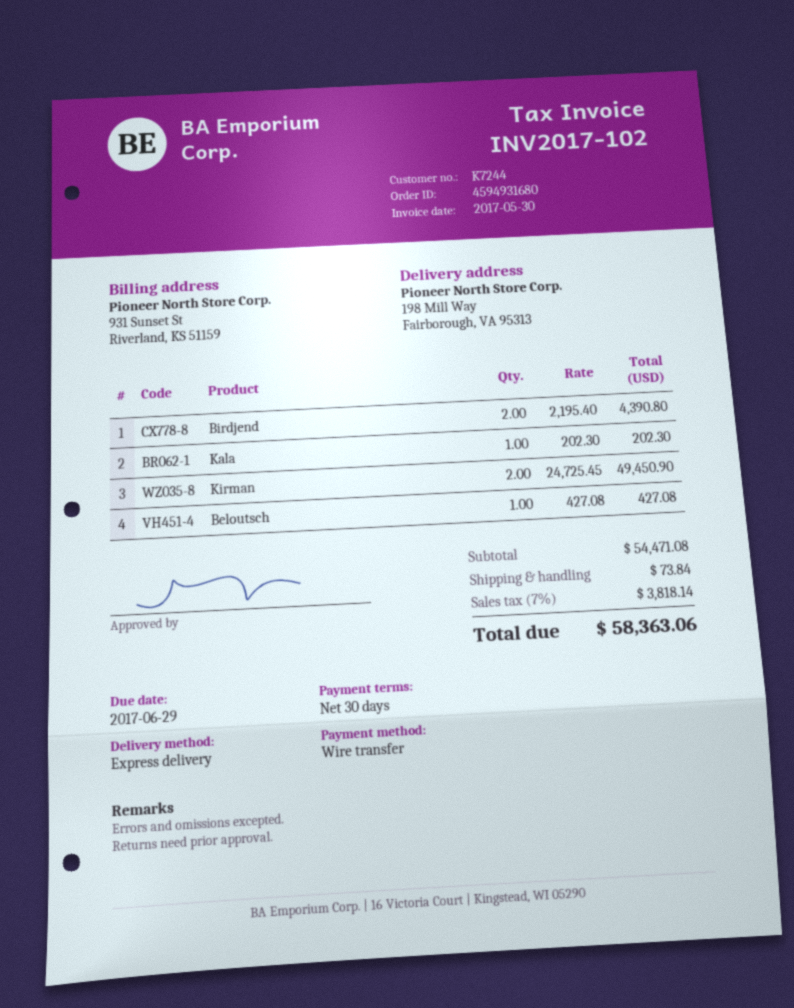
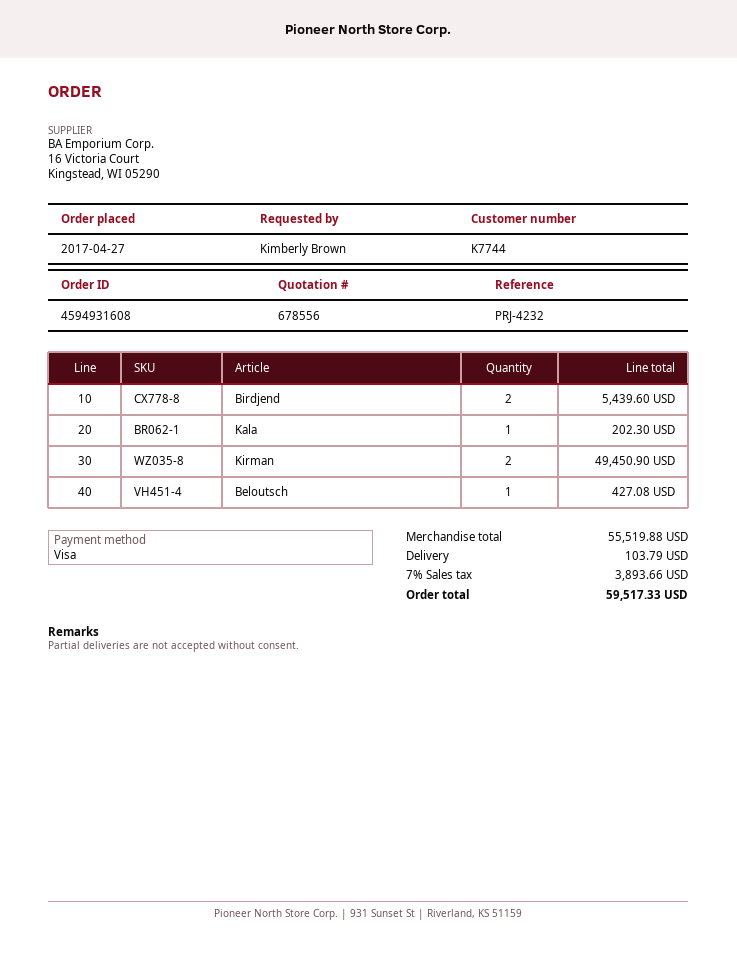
order number: 4594931680 -> 4594931608
customer number: K7244 -> K7744
payment method: bank transfer -> Visa
Birdjend: 2 for 4390.80 -> 2 for 5439.60
subtotal: 54471.08 -> 55519.88
shipping: 73.84 -> 103.79
tax: 7% = 3818.14 -> 7% = 3893.66
total: 58363.06 -> 59517.33

